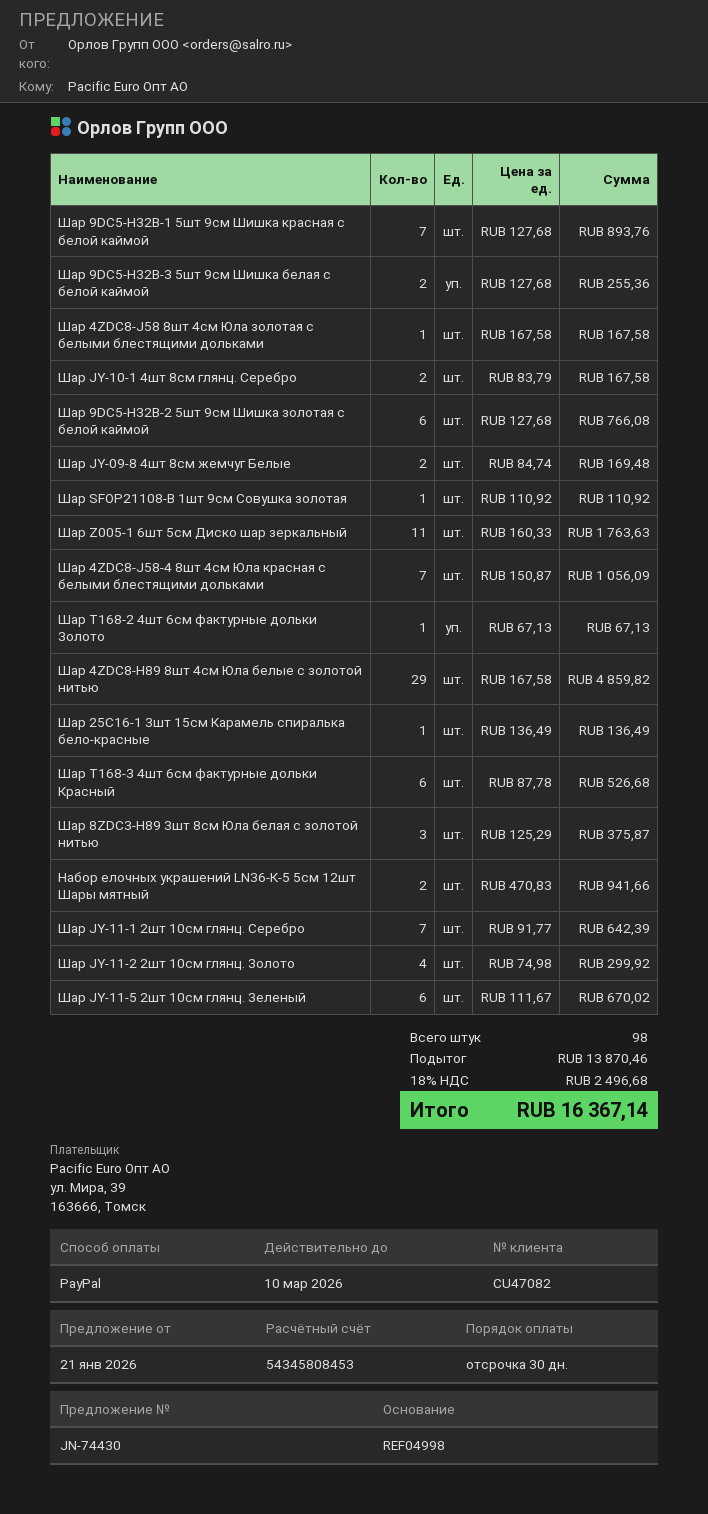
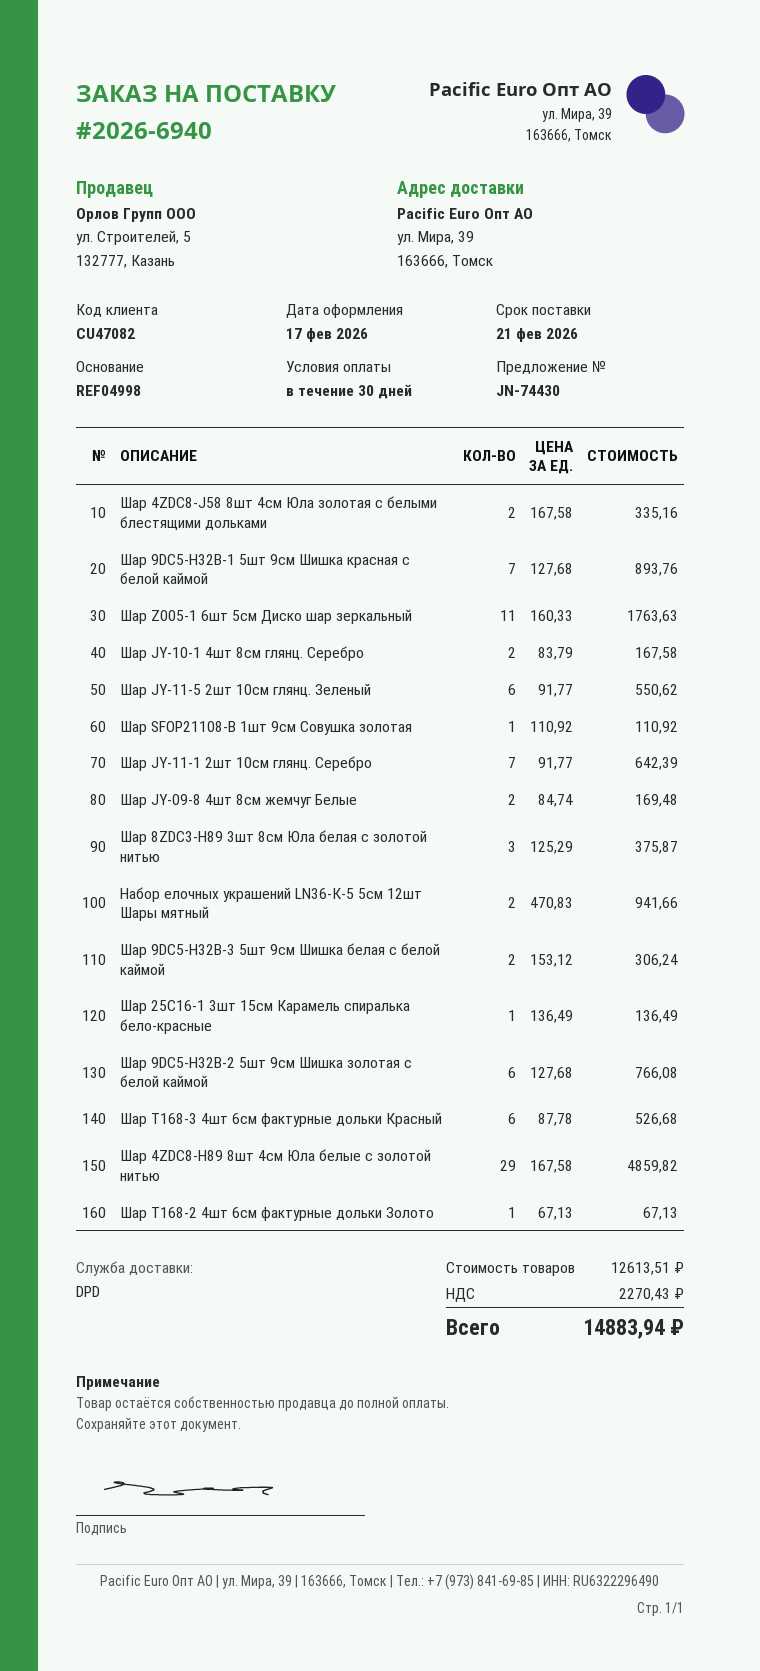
Шар 9DC5-H32В-3 5шт 9см Шишка белая с белой каймой: 2 x 127.68 = 255.36 -> 2 x 153.12 = 306.24
Шар 4ZDC8-J58 8шт 4см Юла золотая с белыми блестящими дольками: 1 x 167.58 = 167.58 -> 2 x 167.58 = 335.16
Шар 4ZDC8-J58-4 8шт 4см Юла красная с белыми блестящими дольками: 7 x 150.87 = 1056.09 -> none
Шар JY-11-2 2шт 10см глянц. Золото: 4 x 74.98 = 299.92 -> none
Шар JY-11-5 2шт 10см глянц. Зеленый: 6 x 111.67 = 670.02 -> 6 x 91.77 = 550.62
subtotal: 13870.46 -> 12613.51
tax: 2496.68 -> 2270.43
total: 16367.14 -> 14883.94

